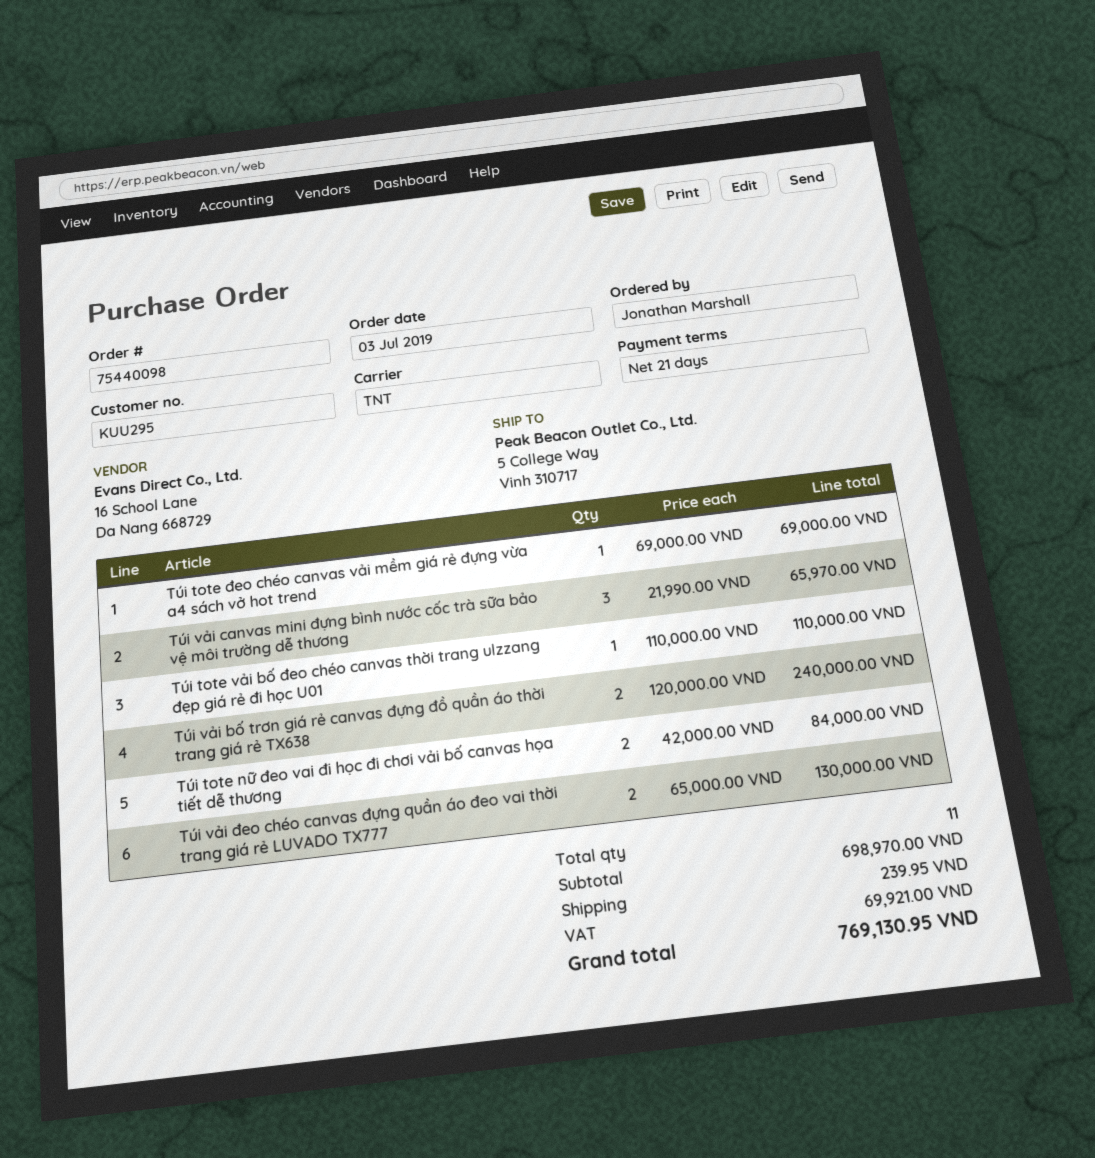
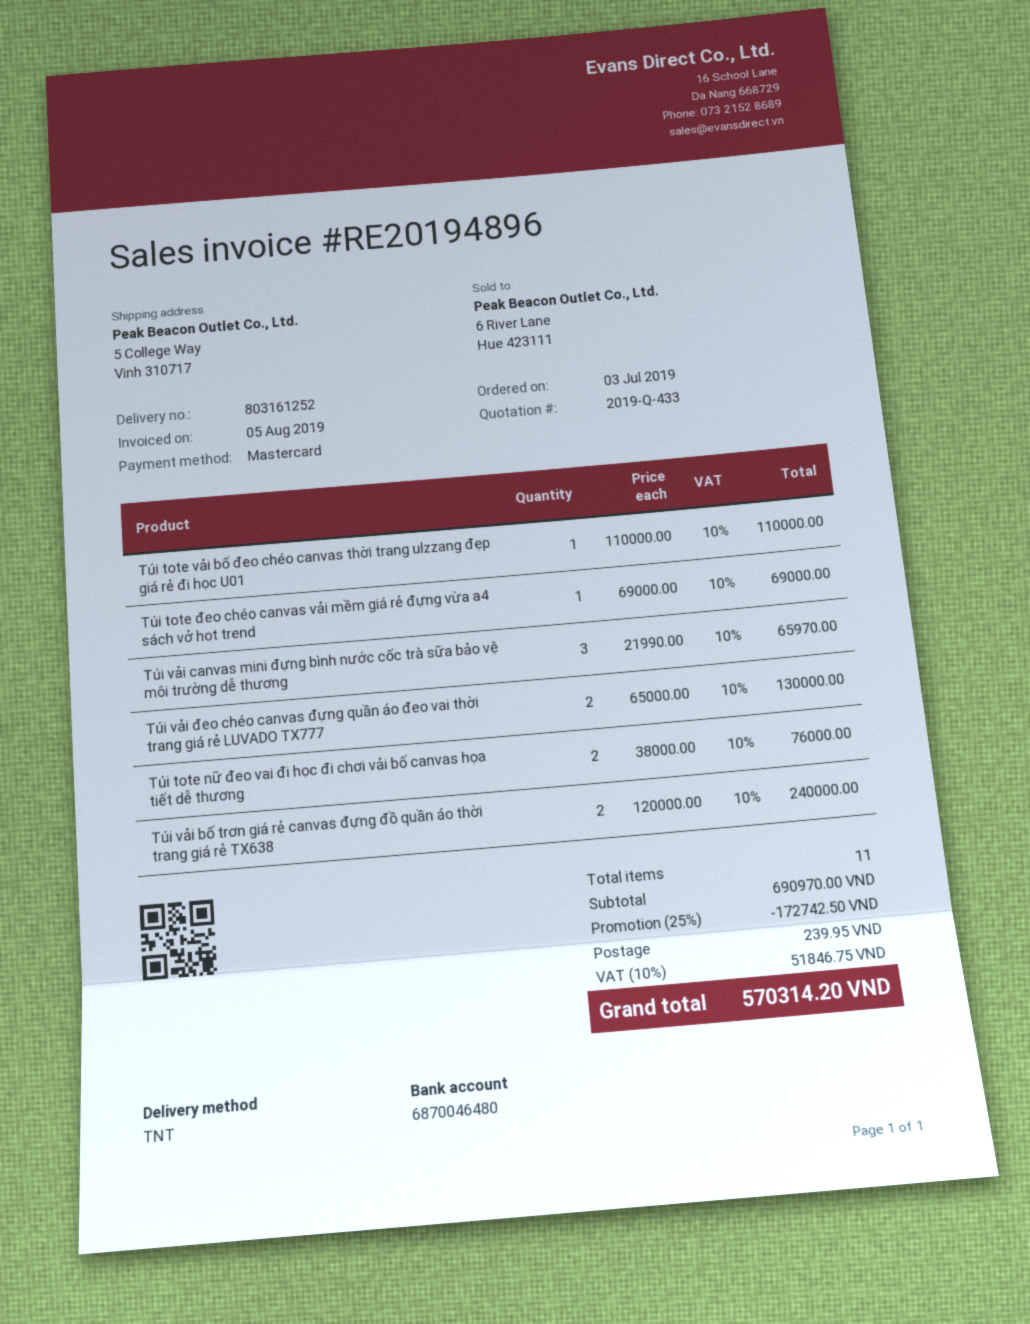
Túi tote nữ đeo vai đi học đi chơi vải bố canvas họa tiết dễ thương: 2 x 42000.00 = 84000.00 -> 2 x 38000.00 = 76000.00
subtotal: 698970.00 -> 690970.00
discount: none -> 25% = 172742.50
tax: 69921.00 -> 51846.75
total: 769130.95 -> 570314.20

